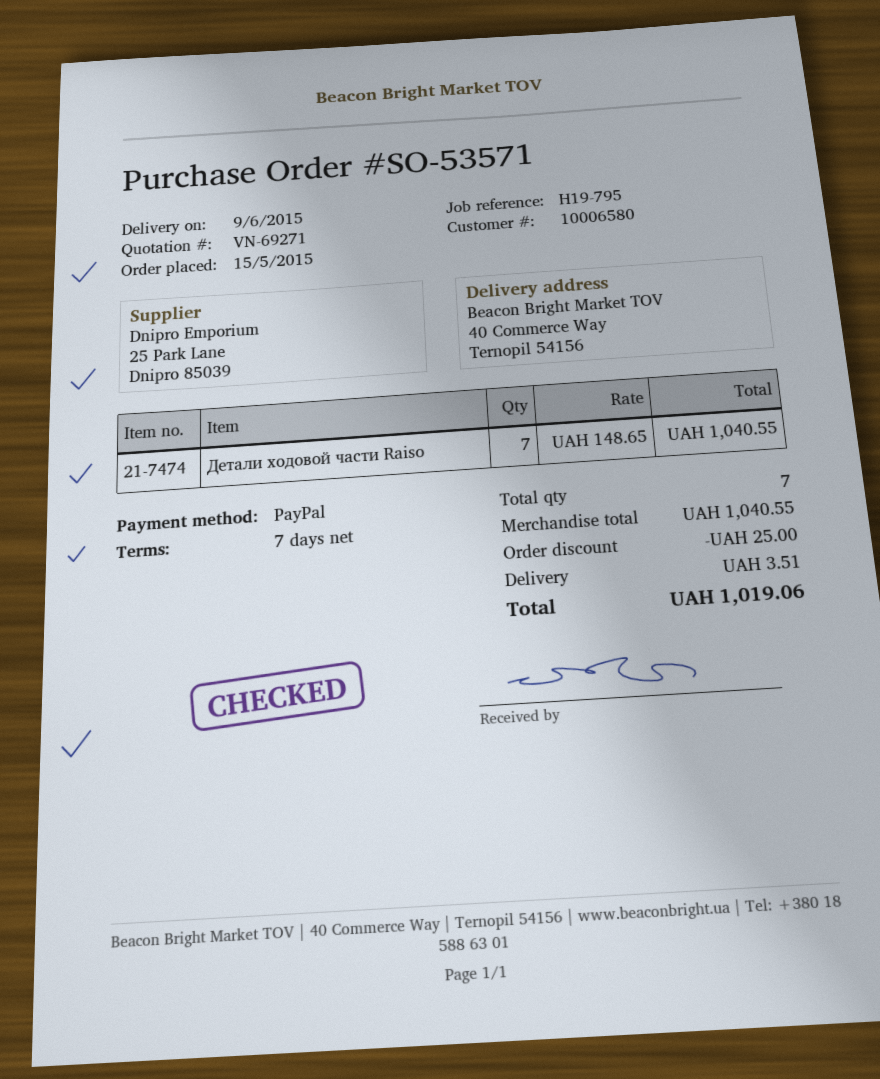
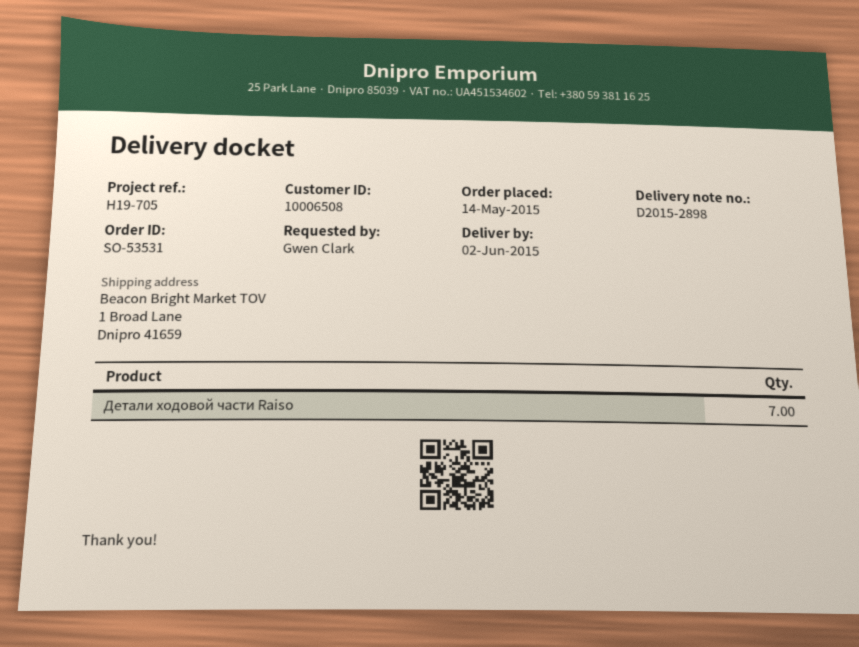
order number: SO-53571 -> SO-53531
order date: 2015-05-15 -> 2015-05-14
delivery date: 2015-06-09 -> 2015-06-02
customer number: 10006580 -> 10006508
reference: H19-795 -> H19-705
ship to: 40 Commerce Way, Ternopil 54156 -> 1 Broad Lane, Dnipro 41659

